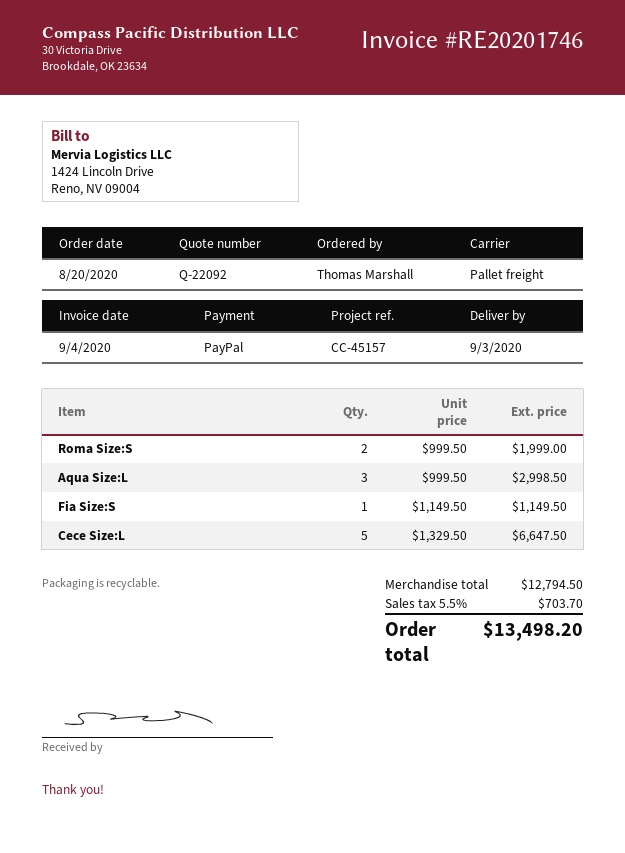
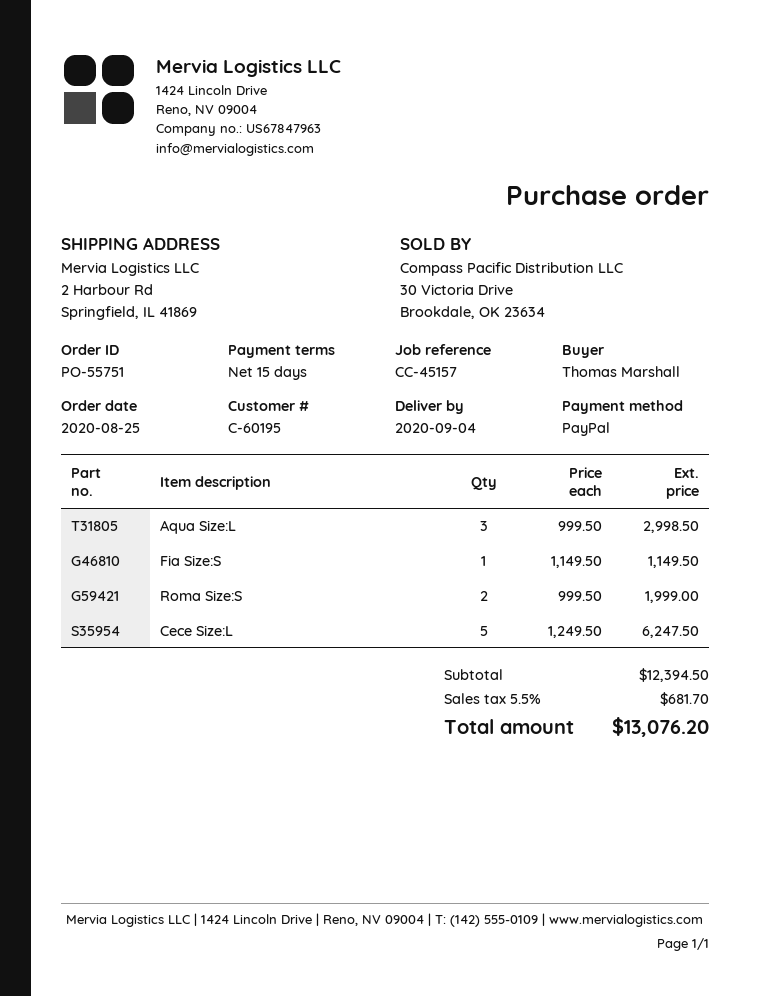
order date: 2020-08-20 -> 2020-08-25
delivery date: 2020-09-03 -> 2020-09-04
Cece Size:L: 5 x 1329.50 = 6647.50 -> 5 x 1249.50 = 6247.50
subtotal: 12794.50 -> 12394.50
tax: 5.5% = 703.70 -> 5.5% = 681.70
total: 13498.20 -> 13076.20

